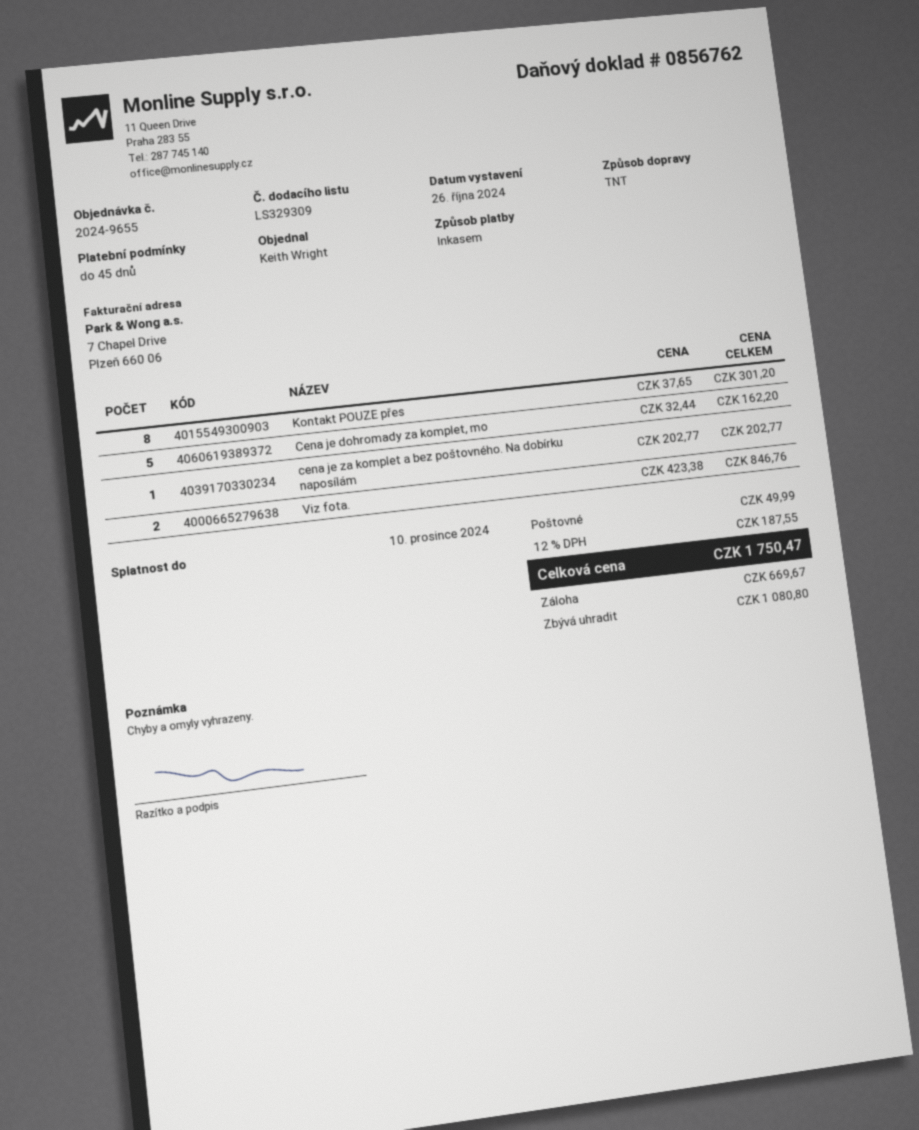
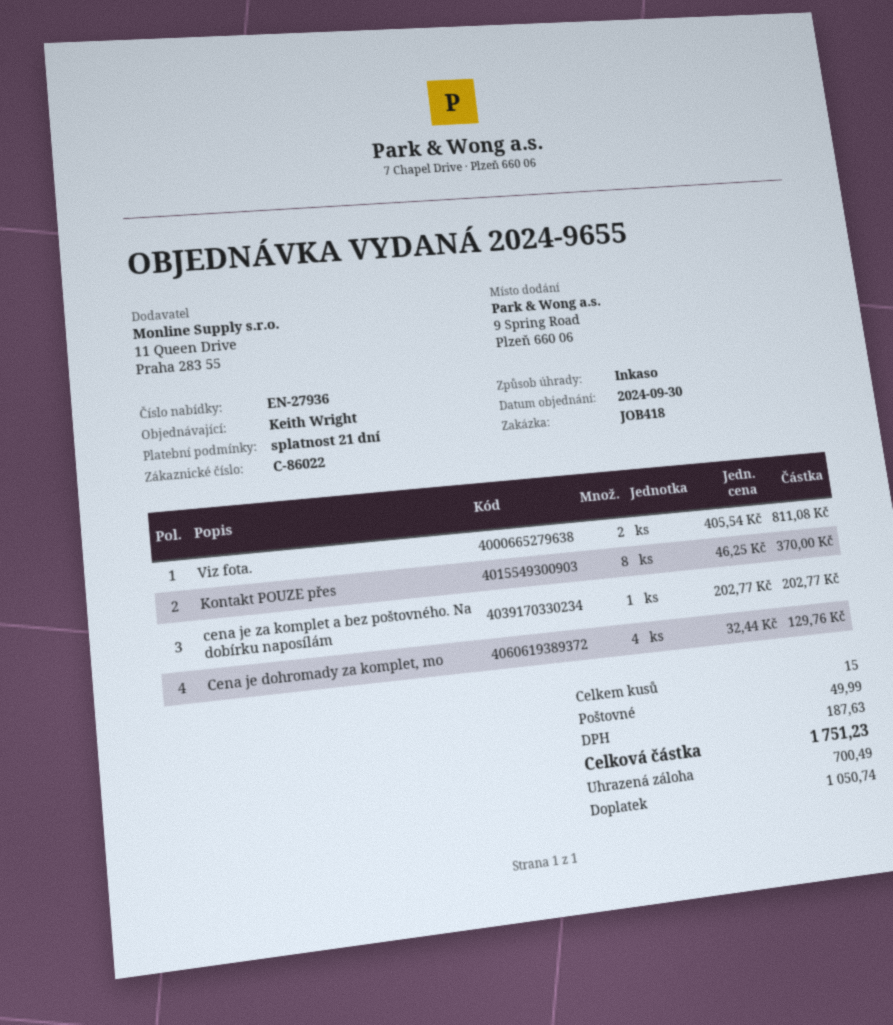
payment terms: 45 days -> 21 days
Kontakt POUZE přes: 8 x 37.65 = 301.20 -> 8 x 46.25 = 370.00
Cena je dohromady za komplet, mo: 5 x 32.44 = 162.20 -> 4 x 32.44 = 129.76
Viz fota.: 2 x 423.38 = 846.76 -> 2 x 405.54 = 811.08
tax: 187.55 -> 187.63
total: 1750.47 -> 1751.23
deposit: 669.67 -> 700.49
balance: 1080.80 -> 1050.74

